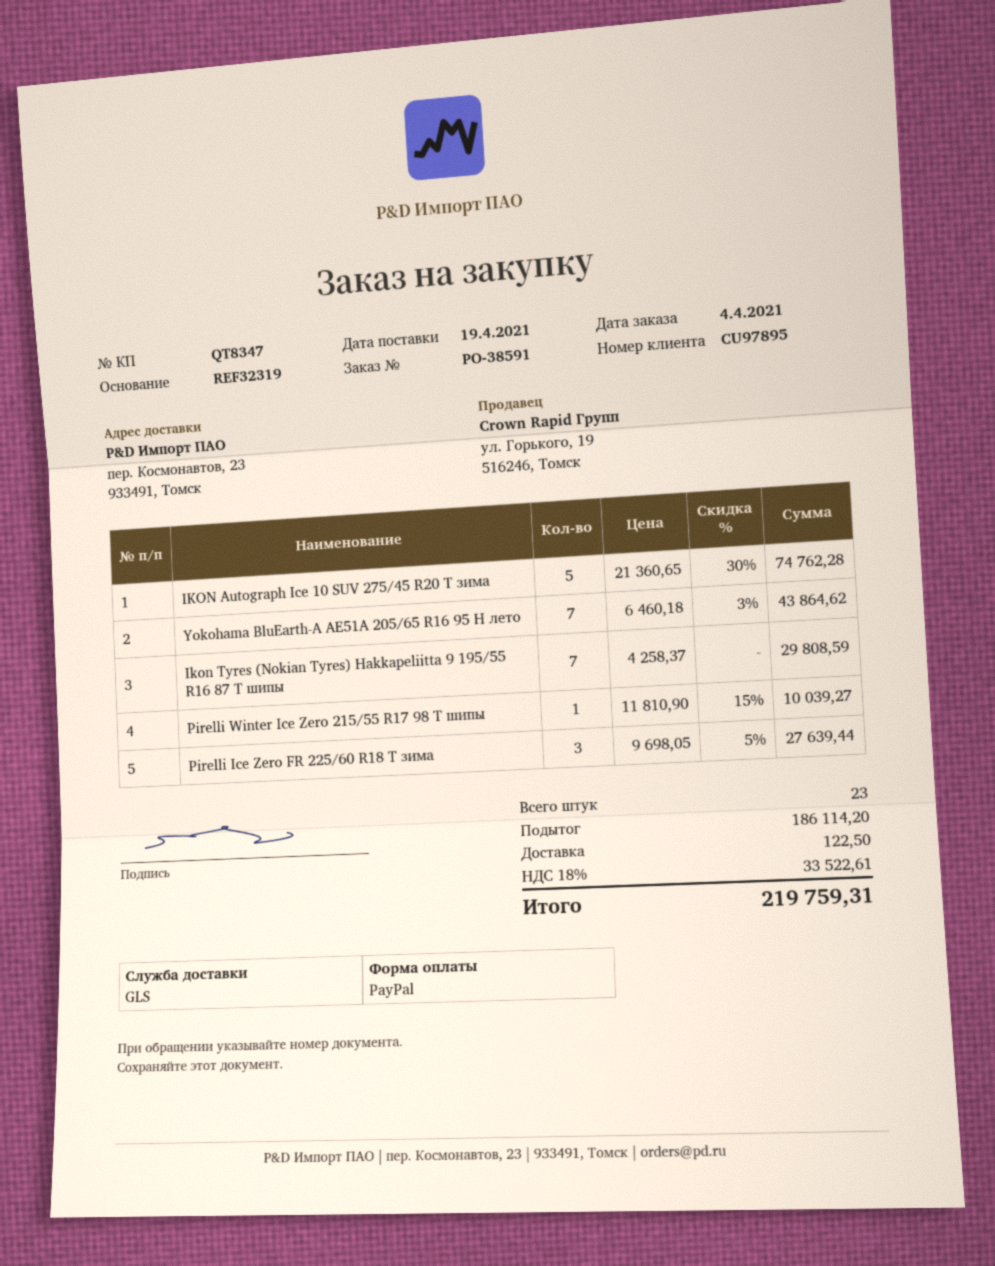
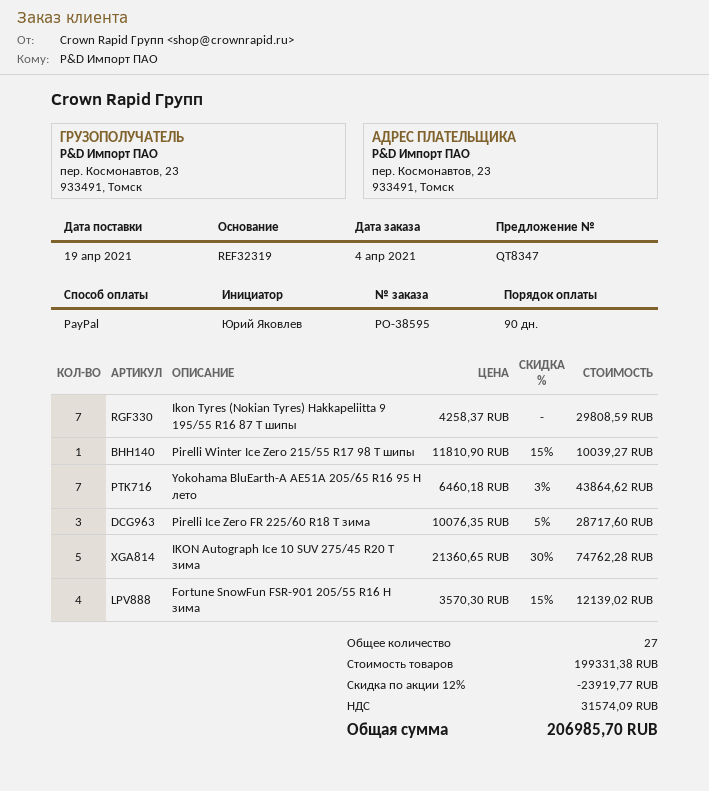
order number: PO-38591 -> PO-38595
Pirelli Ice Zero FR 225/60 R18 T зима: 3 x 9698.05 - 5% = 27639.44 -> 3 x 10076.35 - 5% = 28717.60
Fortune SnowFun FSR-901 205/55 R16 H зима: none -> 4 x 3570.30 - 15% = 12139.02
total quantity: 23 -> 27
subtotal: 186114.20 -> 199331.38
discount: none -> 12% = 23919.77
shipping: 122.50 -> none
tax: 33522.61 -> 31574.09
total: 219759.31 -> 206985.70

